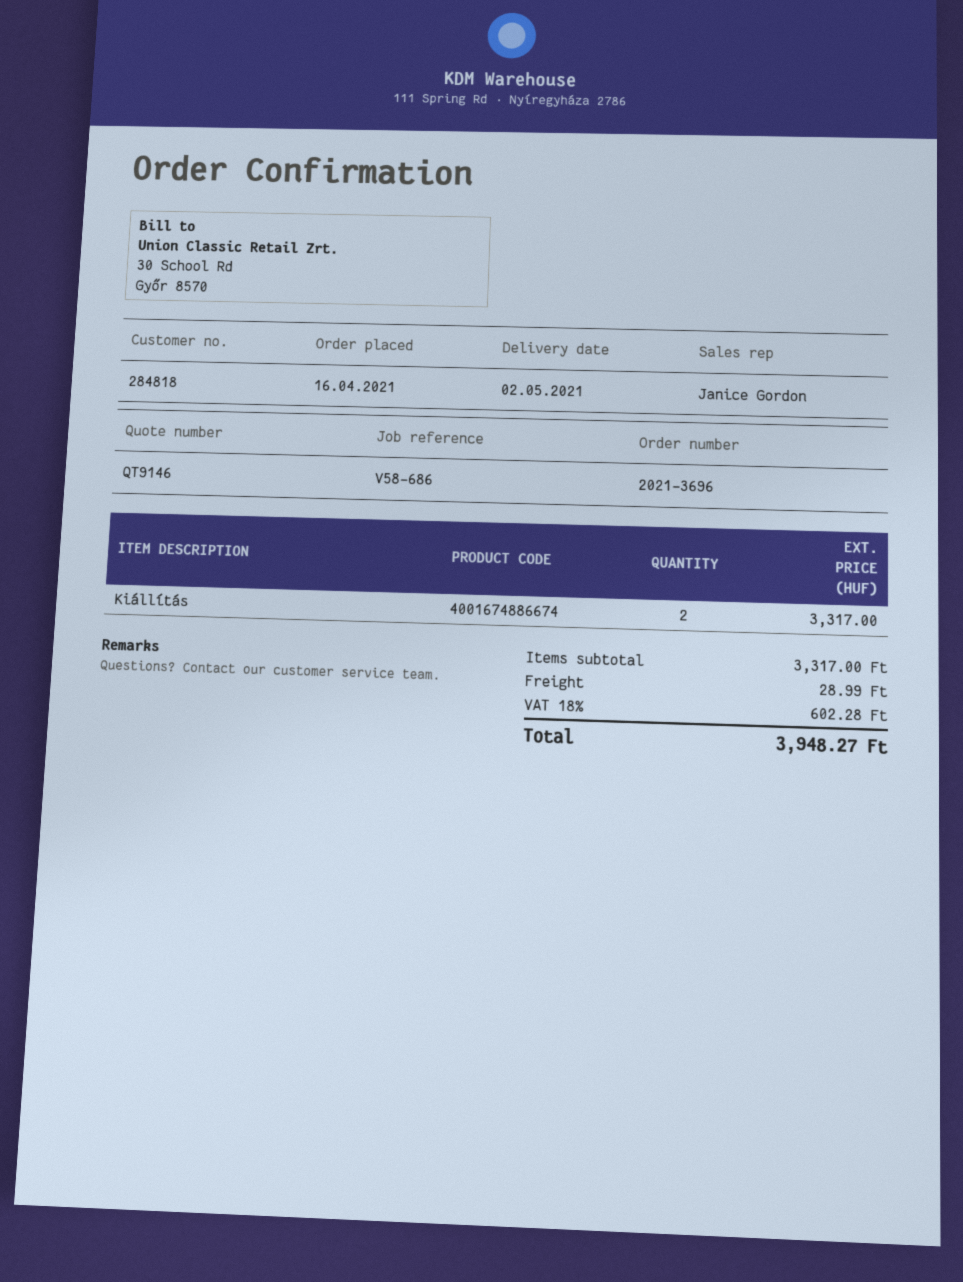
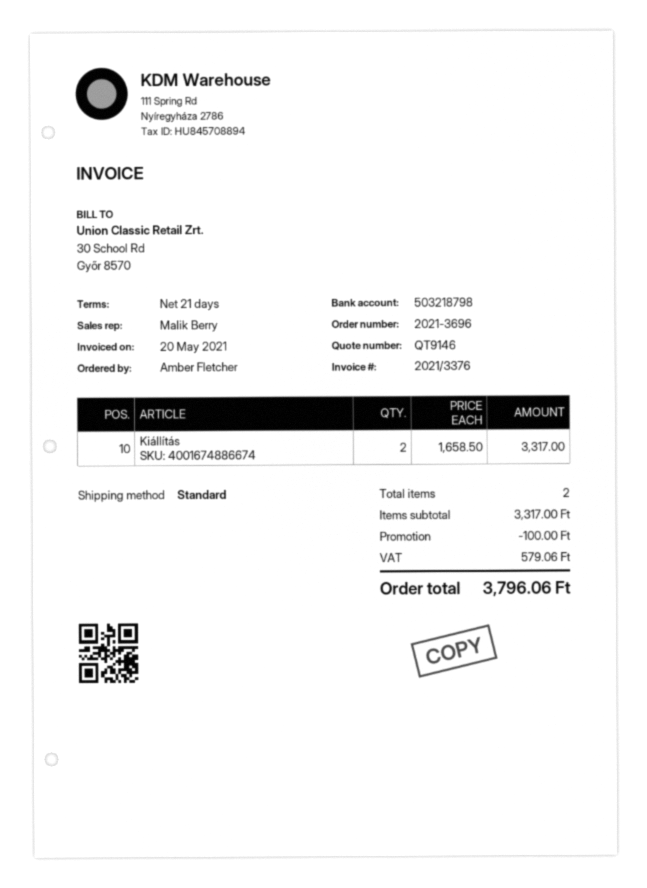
sales rep: Janice Gordon -> Malik Berry
discount: none -> 100.00
shipping: 28.99 -> none
tax: 602.28 -> 579.06
total: 3948.27 -> 3796.06

